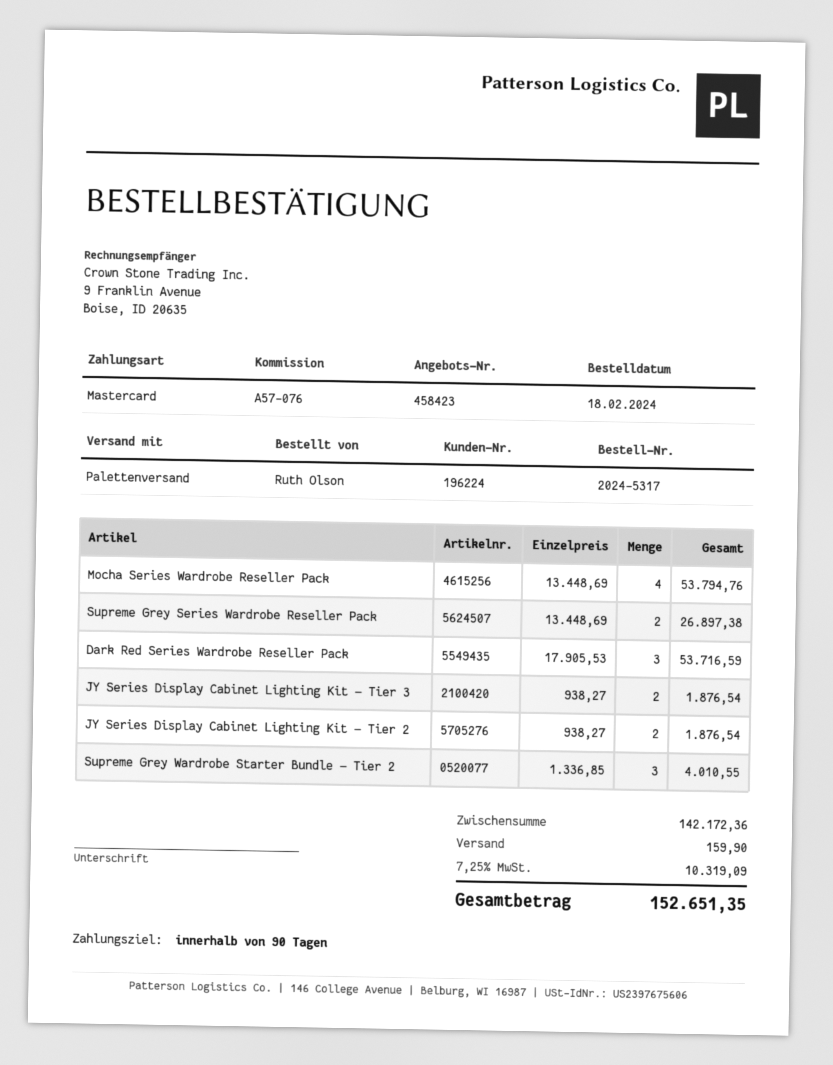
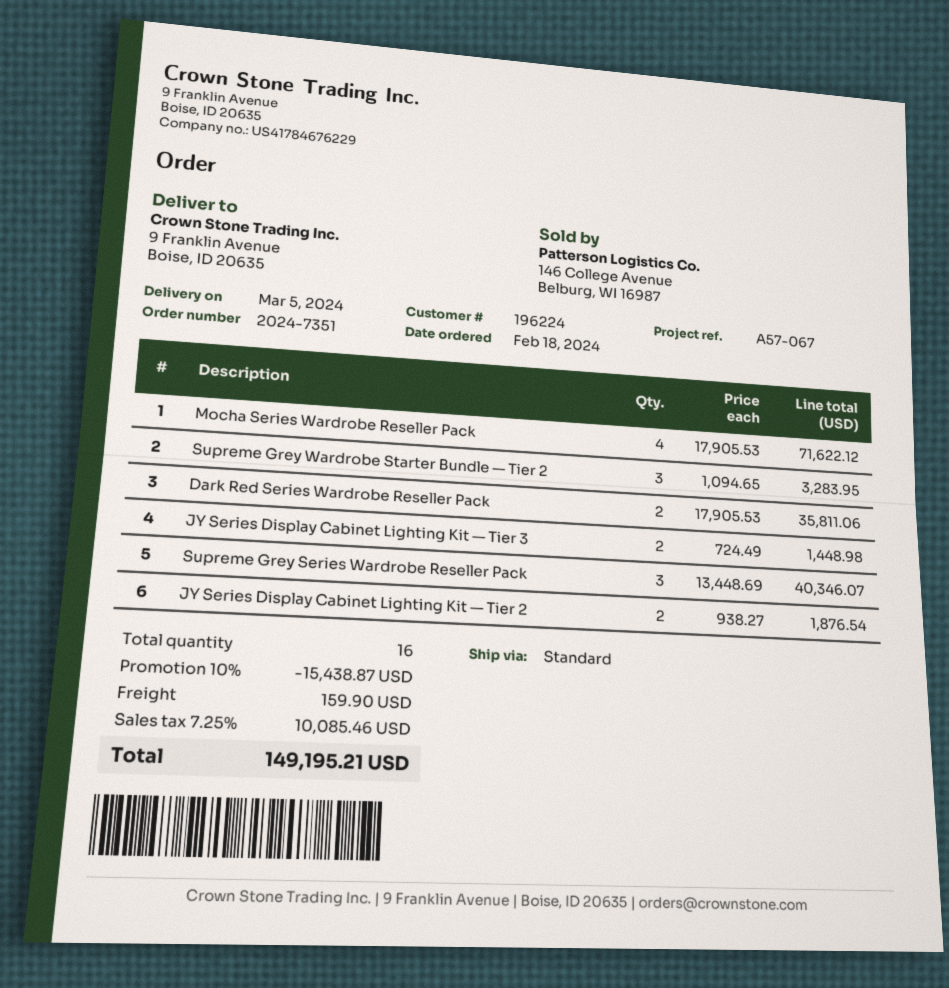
order number: 2024-5317 -> 2024-7351
reference: A57-076 -> A57-067
shipping method: pallet freight -> standard
Mocha Series Wardrobe Reseller Pack: 4 x 13448.69 = 53794.76 -> 4 x 17905.53 = 71622.12
Supreme Grey Series Wardrobe Reseller Pack: 2 x 13448.69 = 26897.38 -> 3 x 13448.69 = 40346.07
Dark Red Series Wardrobe Reseller Pack: 3 x 17905.53 = 53716.59 -> 2 x 17905.53 = 35811.06
JY Series Display Cabinet Lighting Kit — Tier 3: 2 x 938.27 = 1876.54 -> 2 x 724.49 = 1448.98
Supreme Grey Wardrobe Starter Bundle — Tier 2: 3 x 1336.85 = 4010.55 -> 3 x 1094.65 = 3283.95
discount: none -> 10% = 15438.87
tax: 7.25% = 10319.09 -> 7.25% = 10085.46
total: 152651.35 -> 149195.21

